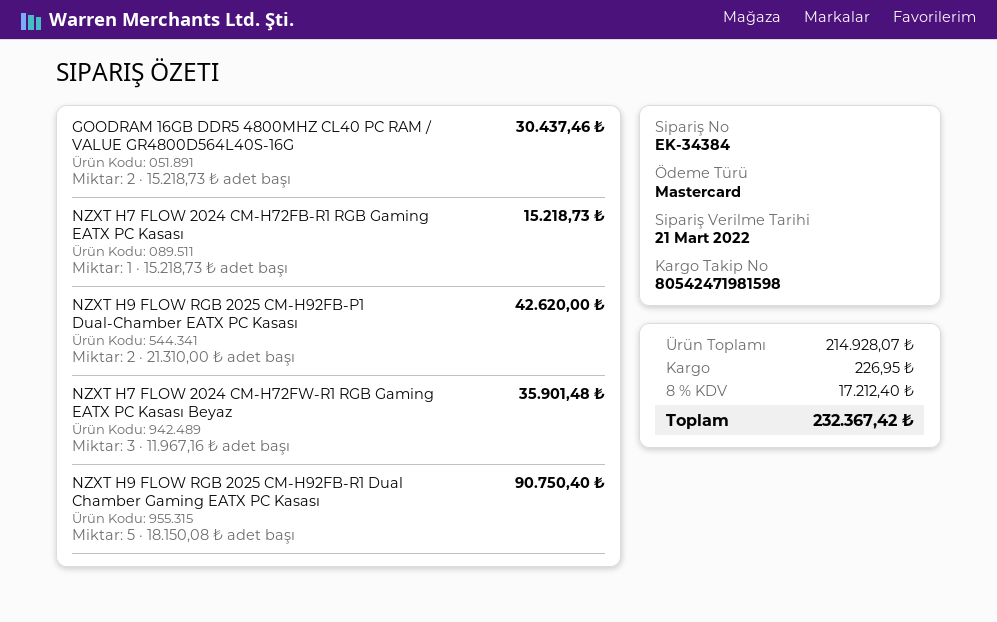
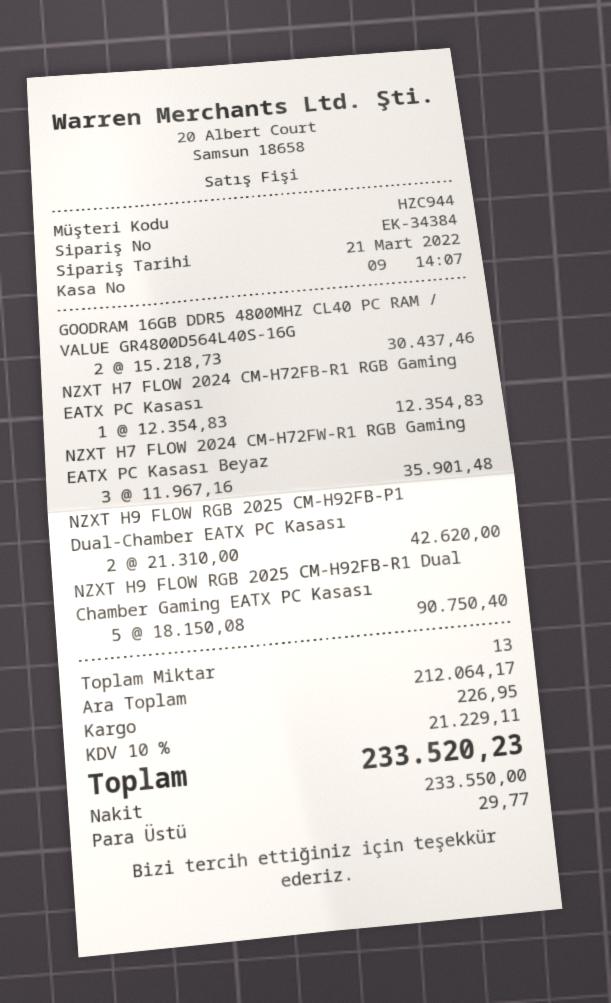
payment method: Mastercard -> cash
NZXT H7 FLOW 2024 CM-H72FB-R1 RGB Gaming EATX PC Kasası: 1 x 15218.73 = 15218.73 -> 1 x 12354.83 = 12354.83
subtotal: 214928.07 -> 212064.17
tax: 8% = 17212.40 -> 10% = 21229.11
total: 232367.42 -> 233520.23

